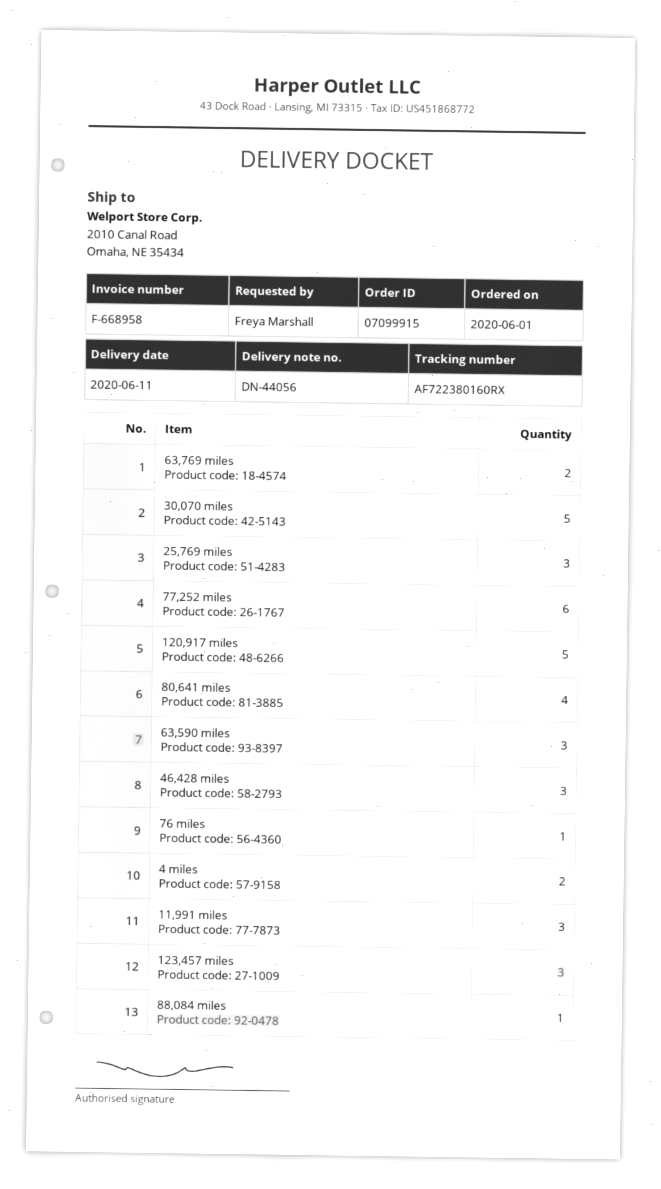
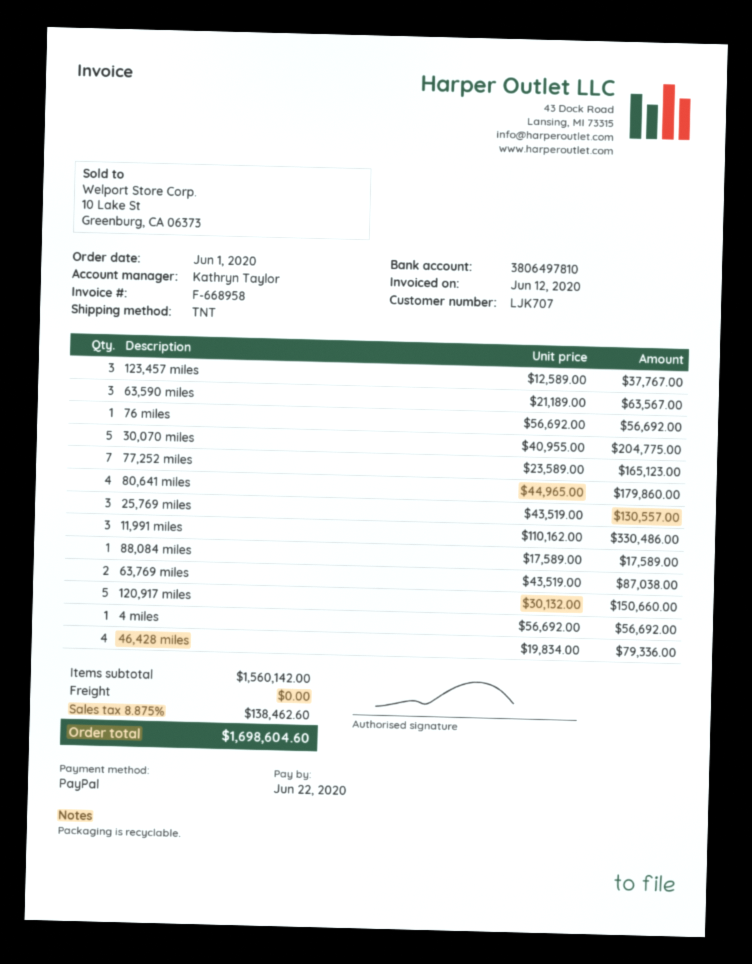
77,252 miles: 6 -> 7
46,428 miles: 3 -> 4
4 miles: 2 -> 1

